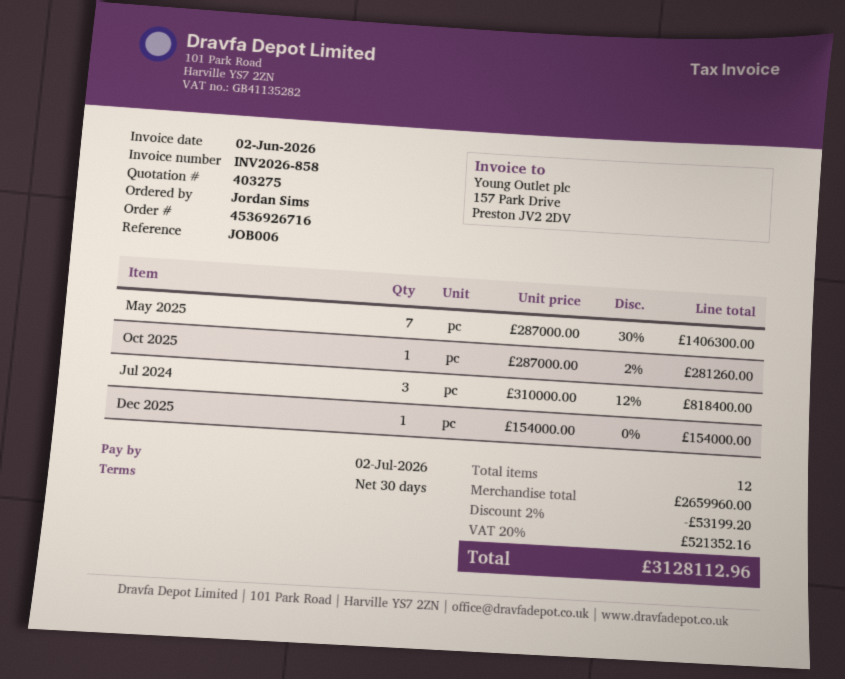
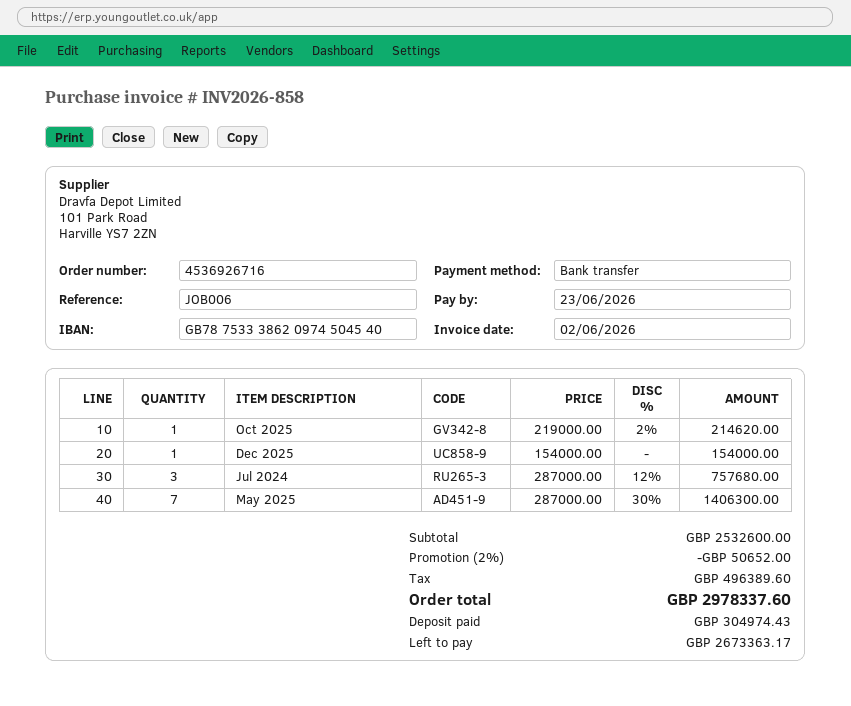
due date: 2026-07-02 -> 2026-06-23
Oct 2025: 1 x 287000.00 - 2% = 281260.00 -> 1 x 219000.00 - 2% = 214620.00
Jul 2024: 3 x 310000.00 - 12% = 818400.00 -> 3 x 287000.00 - 12% = 757680.00
subtotal: 2659960.00 -> 2532600.00
discount: 2% = 53199.20 -> 2% = 50652.00
tax: 521352.16 -> 496389.60
total: 3128112.96 -> 2978337.60

